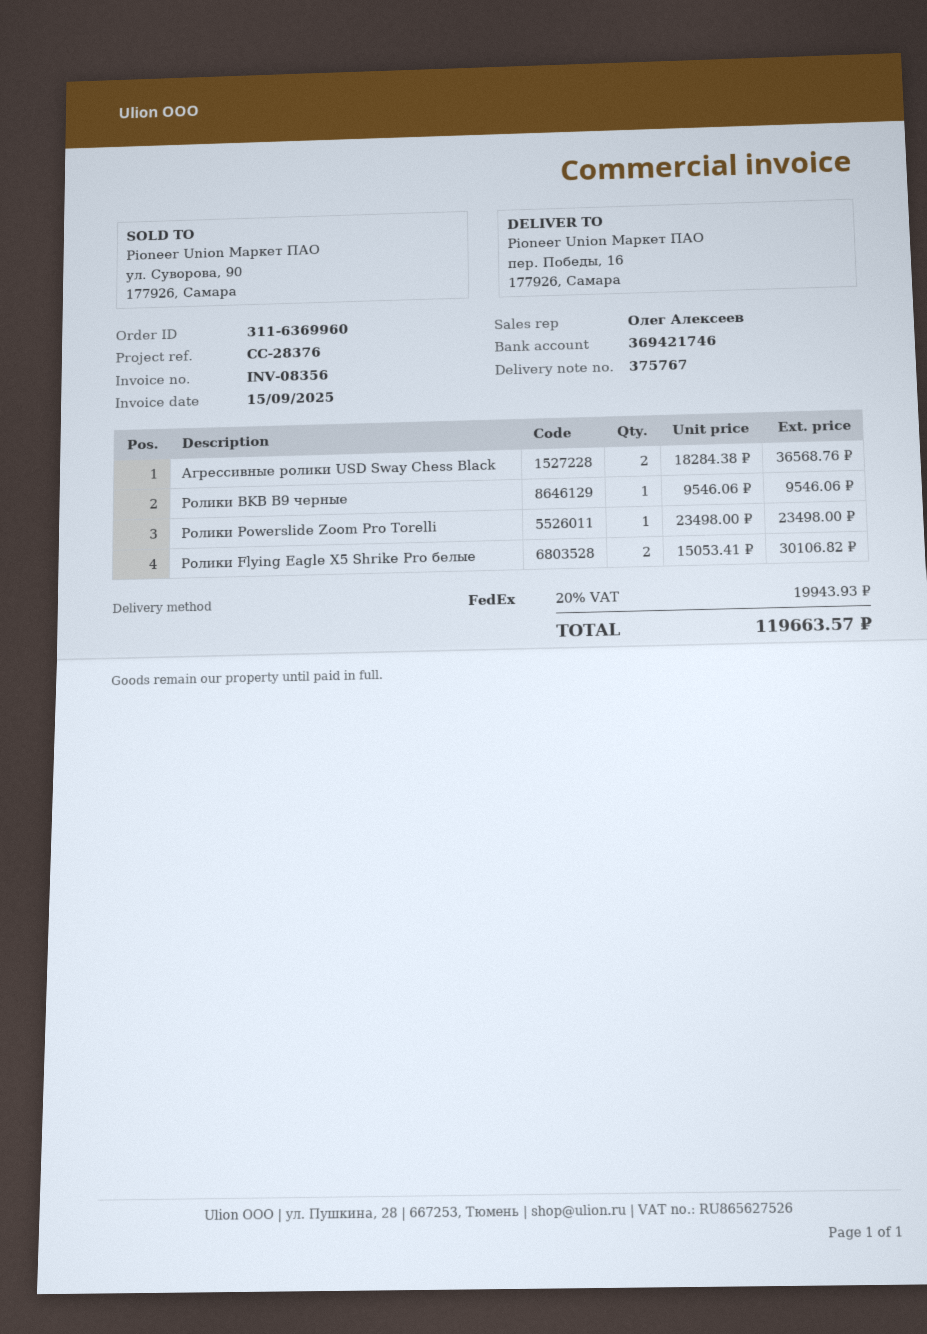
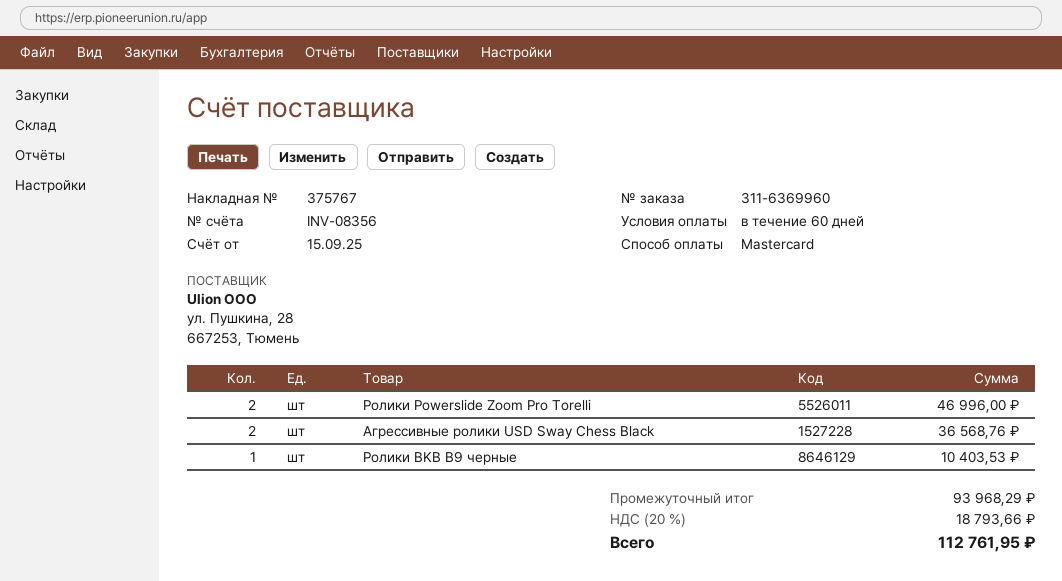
Ролики BKB B9 черные: 1 for 9546.06 -> 1 for 10403.53
Ролики Powerslide Zoom Pro Torelli: 1 for 23498.00 -> 2 for 46996.00
Ролики Flying Eagle X5 Shrike Pro белые: 2 for 30106.82 -> none
tax: 20% = 19943.93 -> 20% = 18793.66
total: 119663.57 -> 112761.95

